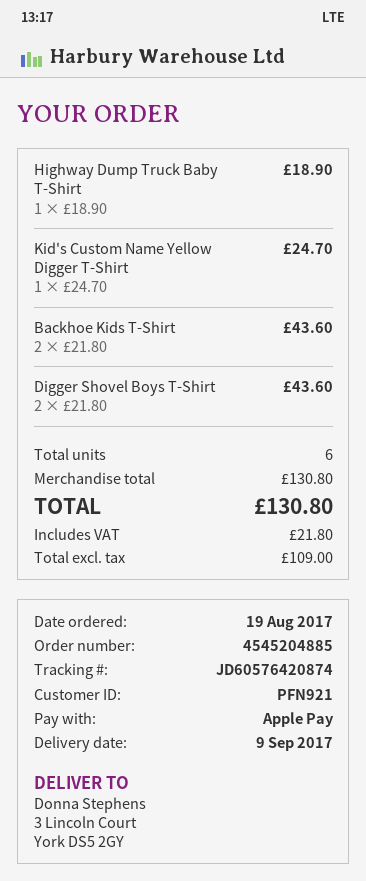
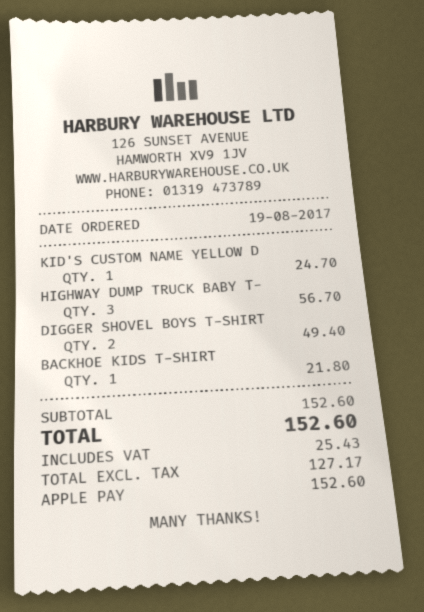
Highway Dump Truck Baby T-Shirt: 1 for 18.90 -> 3 for 56.70
Backhoe Kids T-Shirt: 2 for 43.60 -> 1 for 21.80
Digger Shovel Boys T-Shirt: 2 for 43.60 -> 2 for 49.40
subtotal: 130.80 -> 152.60
net: 109.00 -> 127.17
tax: 21.80 -> 25.43
total: 130.80 -> 152.60

